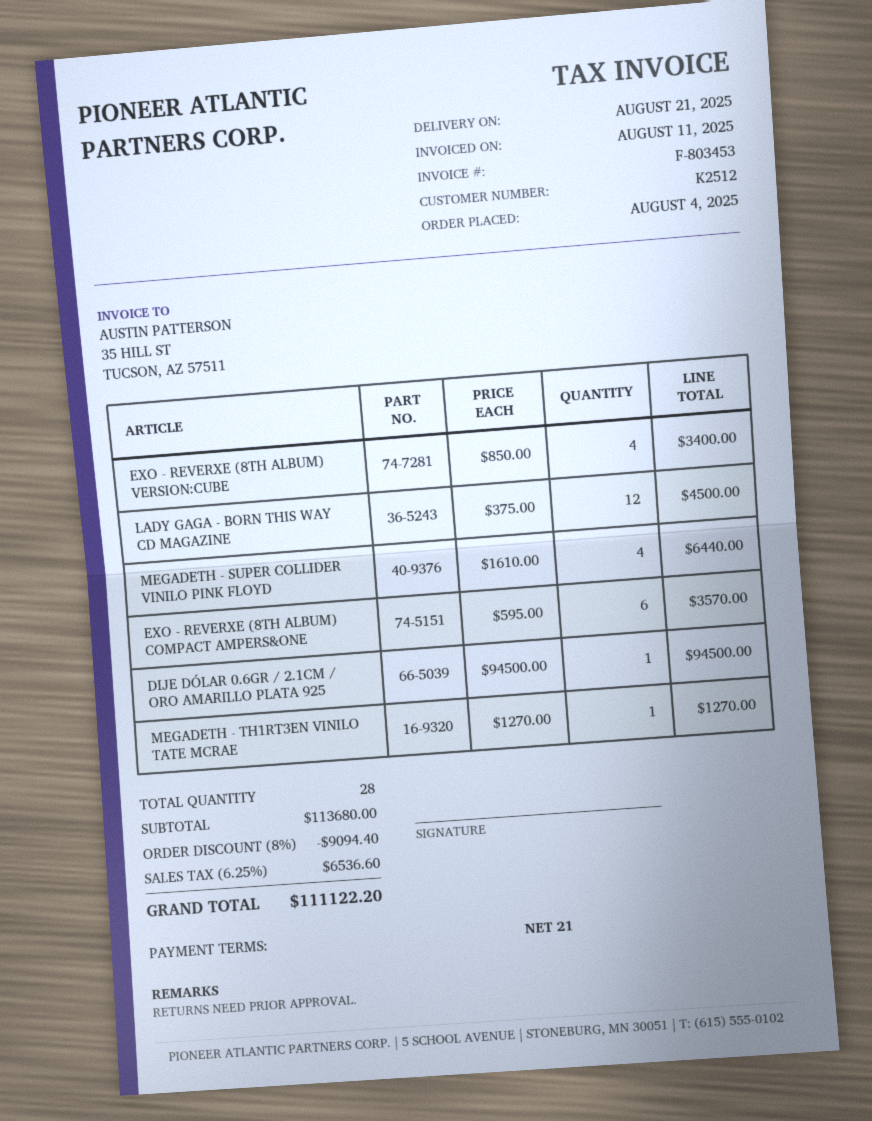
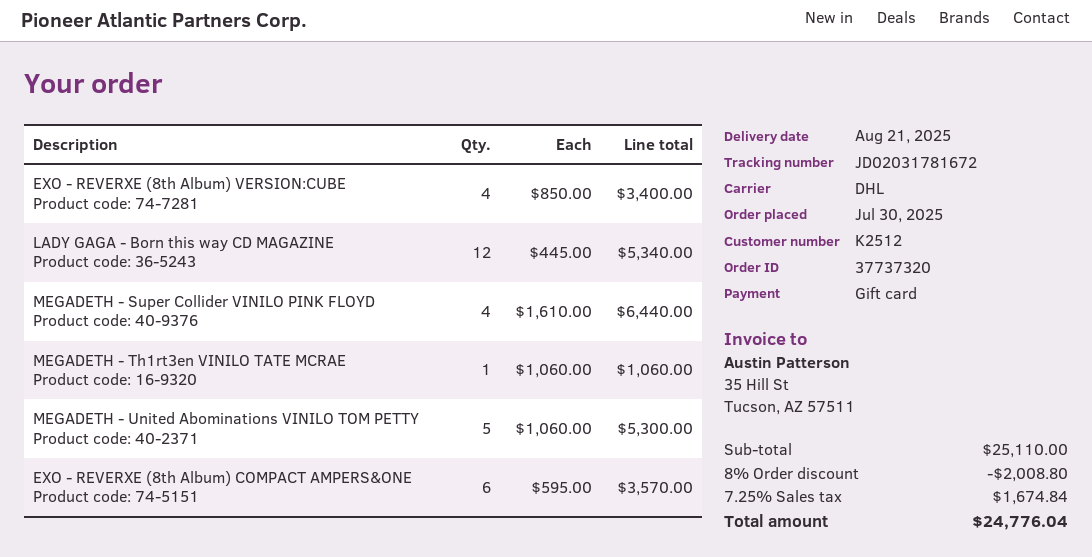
order date: 2025-08-04 -> 2025-07-30
LADY GAGA - BORN THIS WAY CD MAGAZINE: 12 x 375.00 = 4500.00 -> 12 x 445.00 = 5340.00
DIJE DÓLAR 0.6GR / 2.1CM / ORO AMARILLO PLATA 925: 1 x 94500.00 = 94500.00 -> none
MEGADETH - TH1RT3EN VINILO TATE MCRAE: 1 x 1270.00 = 1270.00 -> 1 x 1060.00 = 1060.00
MEGADETH - United Abominations VINILO TOM PETTY: none -> 5 x 1060.00 = 5300.00
subtotal: 113680.00 -> 25110.00
discount: 8% = 9094.40 -> 8% = 2008.80
tax: 6.25% = 6536.60 -> 7.25% = 1674.84
total: 111122.20 -> 24776.04

